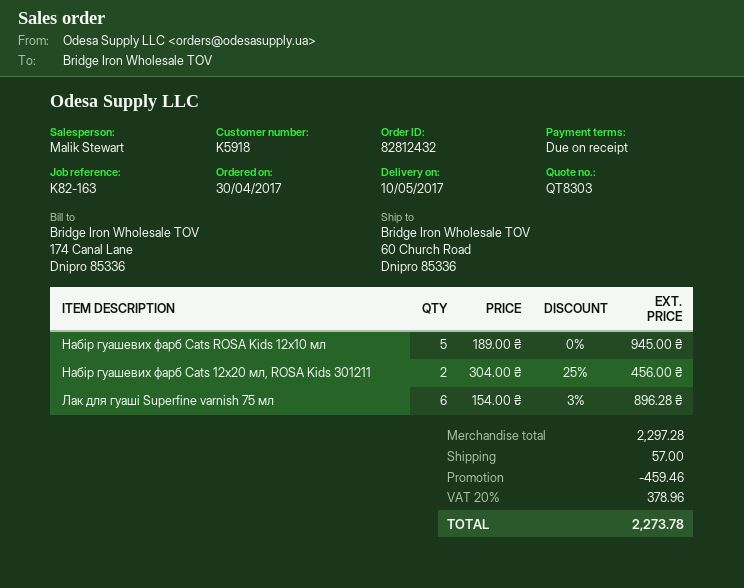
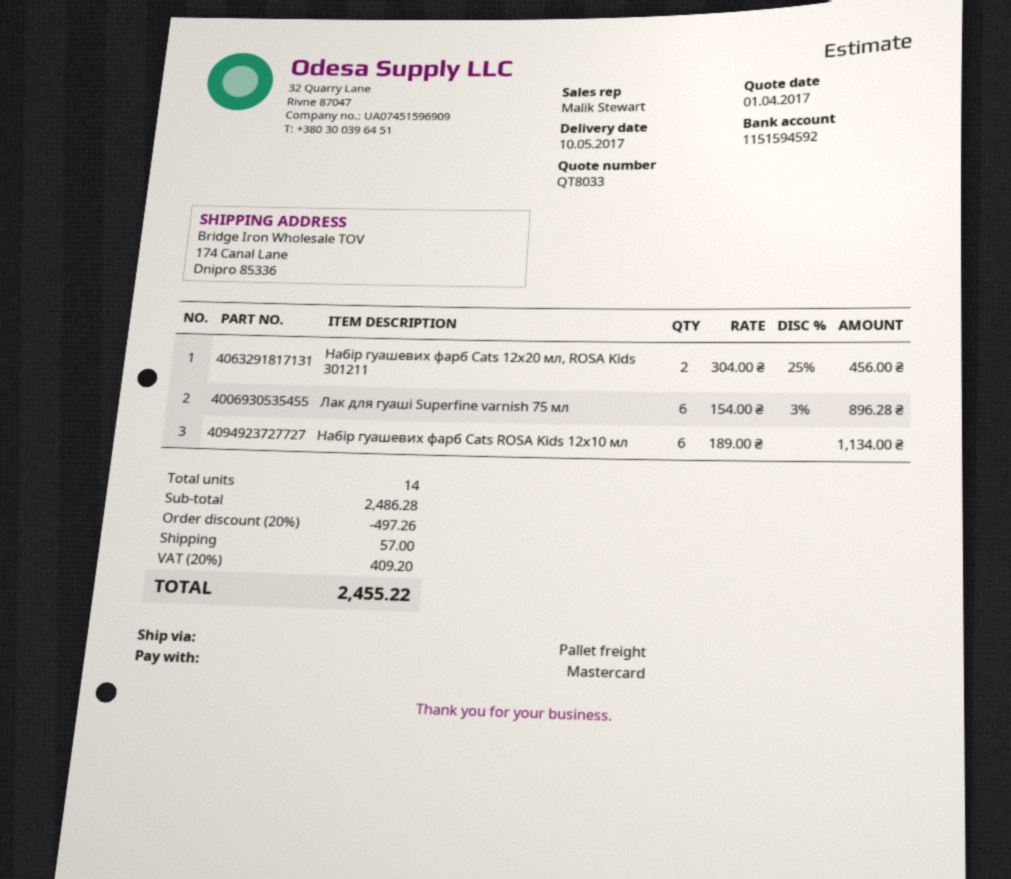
quote number: QT8303 -> QT8033
ship to: 60 Church Road, Dnipro 85336 -> 174 Canal Lane, Dnipro 85336
Набір гуашевих фарб Cats ROSA Kids 12x10 мл: 5 x 189.00 = 945.00 -> 6 x 189.00 = 1134.00
subtotal: 2297.28 -> 2486.28
discount: 459.46 -> 497.26
tax: 20% = 378.96 -> 20% = 409.20
total: 2273.78 -> 2455.22

